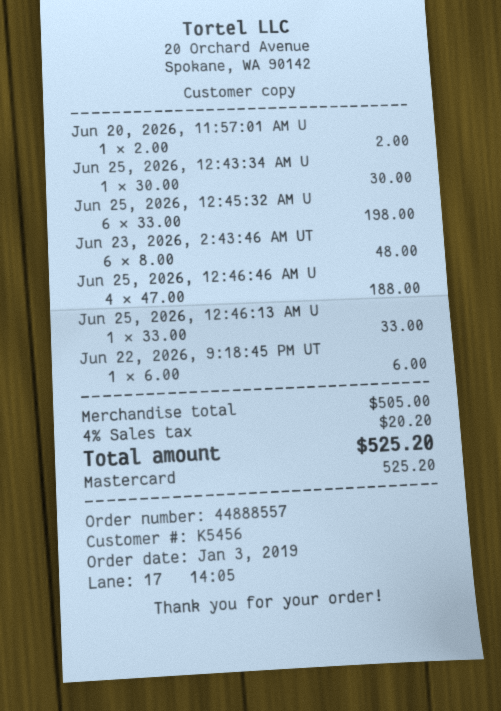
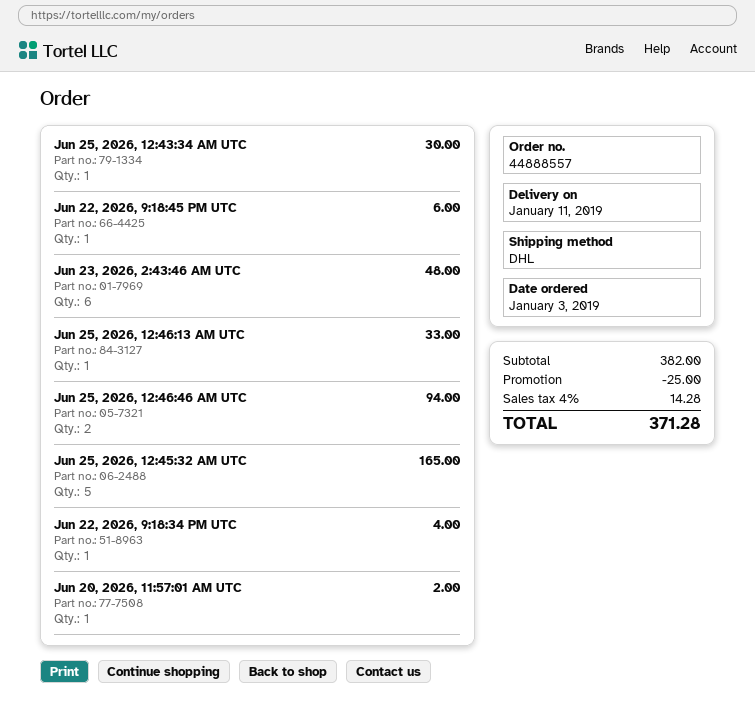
Jun 25, 2026, 12:45:32 AM U: 6 for 198.00 -> 5 for 165.00
Jun 25, 2026, 12:46:46 AM U: 4 for 188.00 -> 2 for 94.00
Jun 22, 2026, 9:18:34 PM UTC: none -> 1 for 4.00
subtotal: 505.00 -> 382.00
discount: none -> 25.00
tax: 4% = 20.20 -> 4% = 14.28
total: 525.20 -> 371.28

